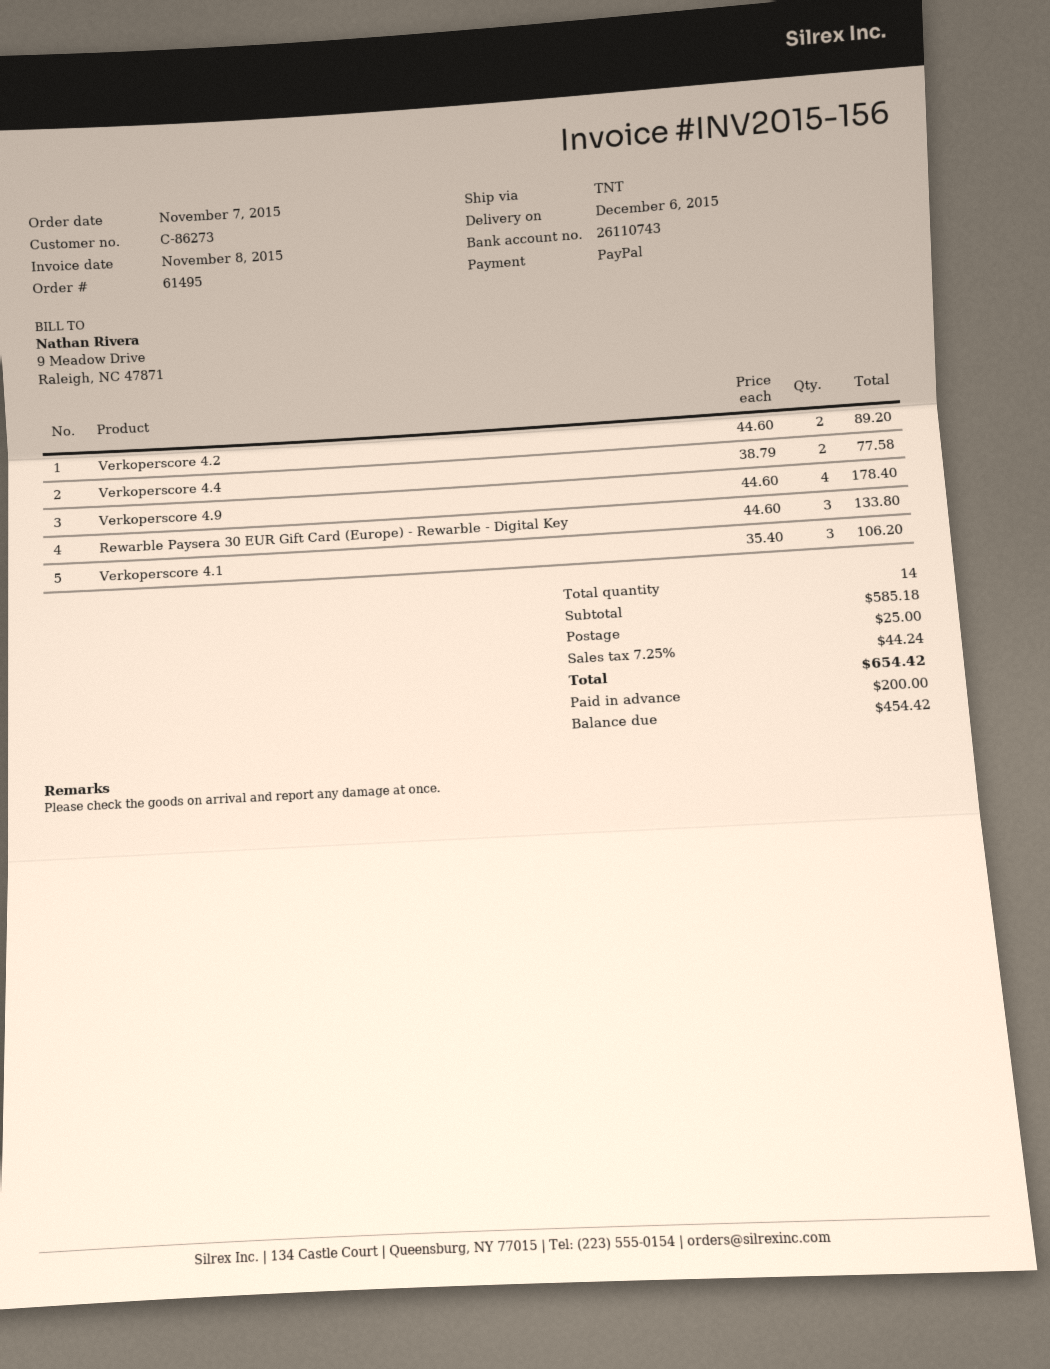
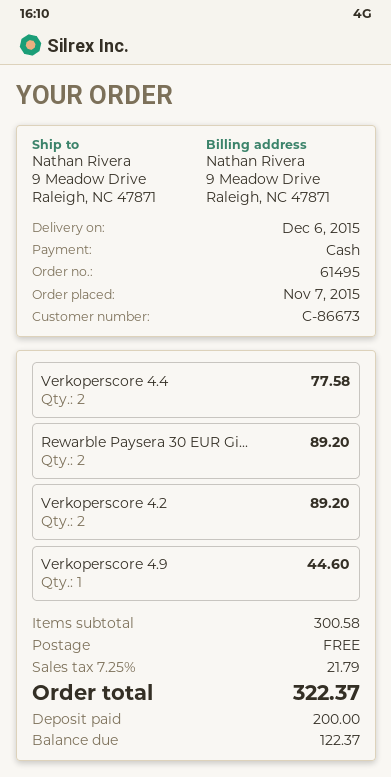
customer number: C-86273 -> C-86673
payment method: PayPal -> cash
Verkoperscore 4.9: 4 for 178.40 -> 1 for 44.60
Rewarble Paysera 30 EUR Gift Card (Europe) - Rewarble - Digital Key: 3 for 133.80 -> 2 for 89.20
Verkoperscore 4.1: 3 for 106.20 -> none
subtotal: 585.18 -> 300.58
shipping: 25.00 -> 0.00
tax: 7.25% = 44.24 -> 7.25% = 21.79
total: 654.42 -> 322.37
balance: 454.42 -> 122.37

